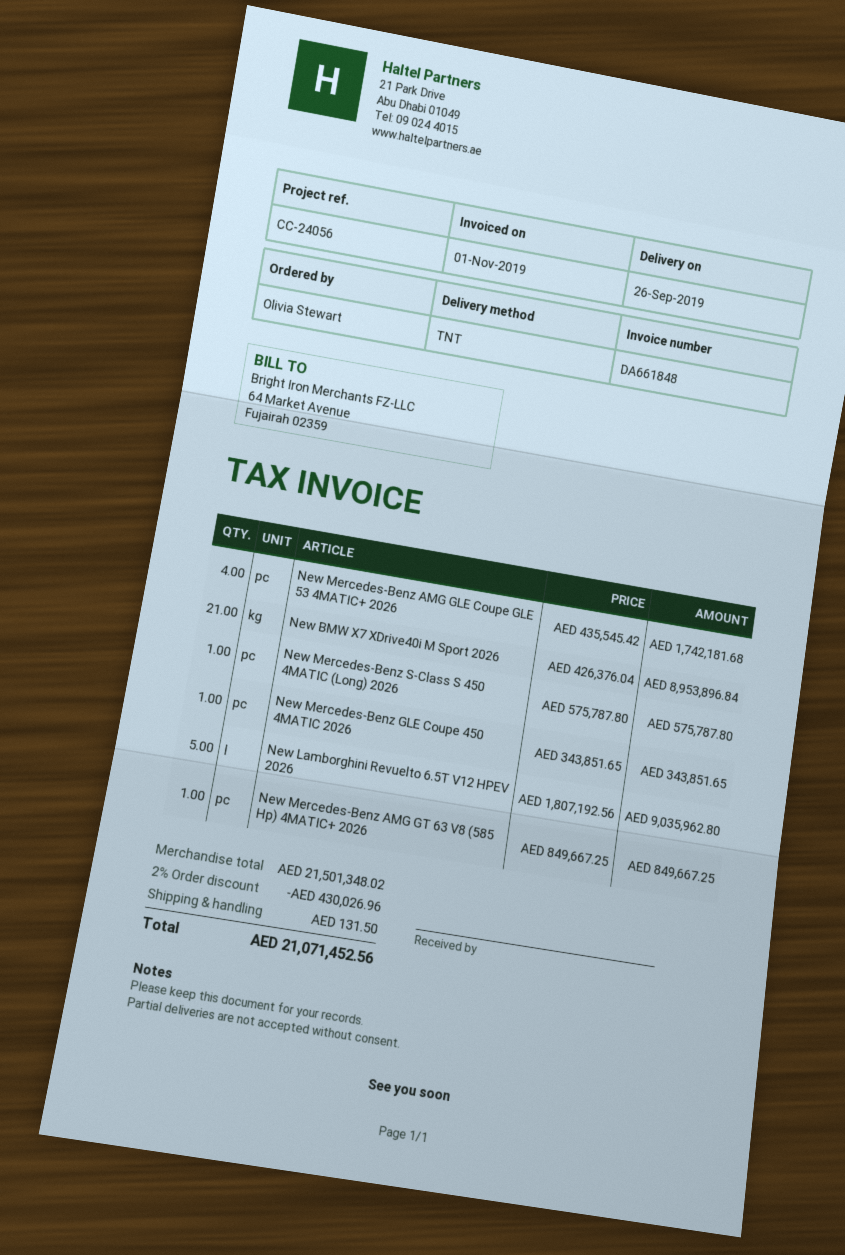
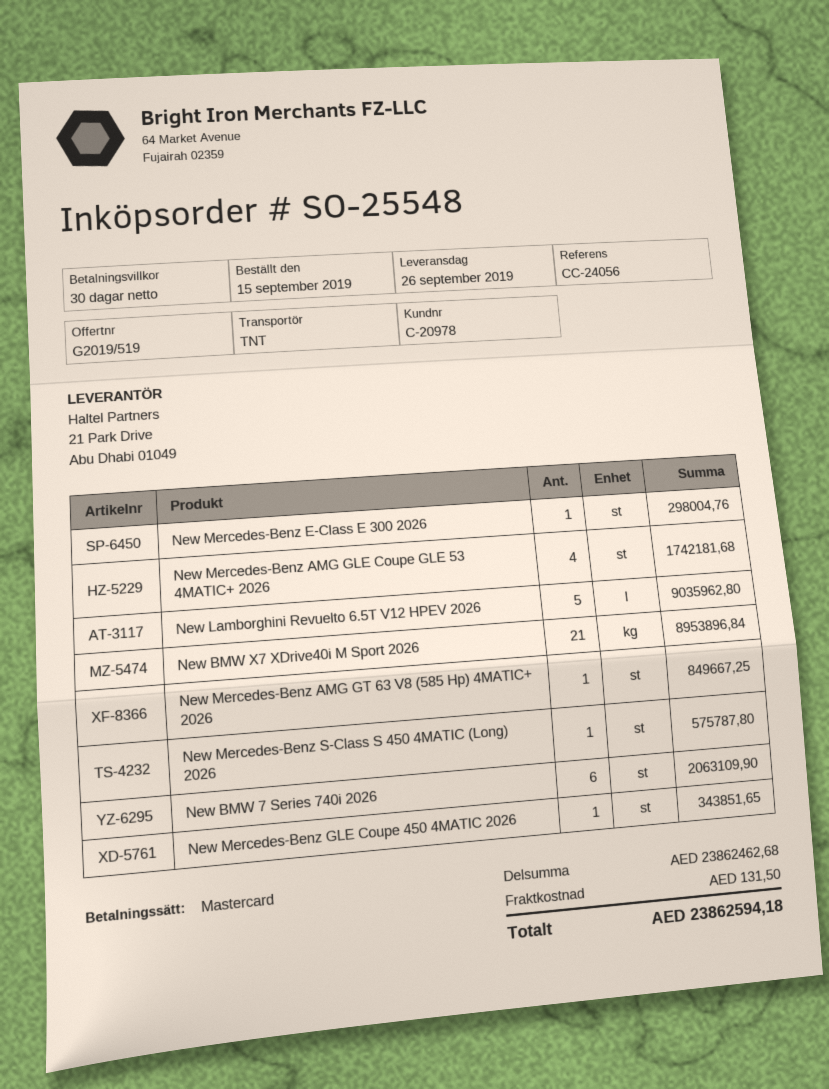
New Mercedes-Benz E-Class E 300 2026: none -> 1 for 298004.76
New BMW 7 Series 740i 2026: none -> 6 for 2063109.90
subtotal: 21501348.02 -> 23862462.68
discount: 2% = 430026.96 -> none
total: 21071452.56 -> 23862594.18

